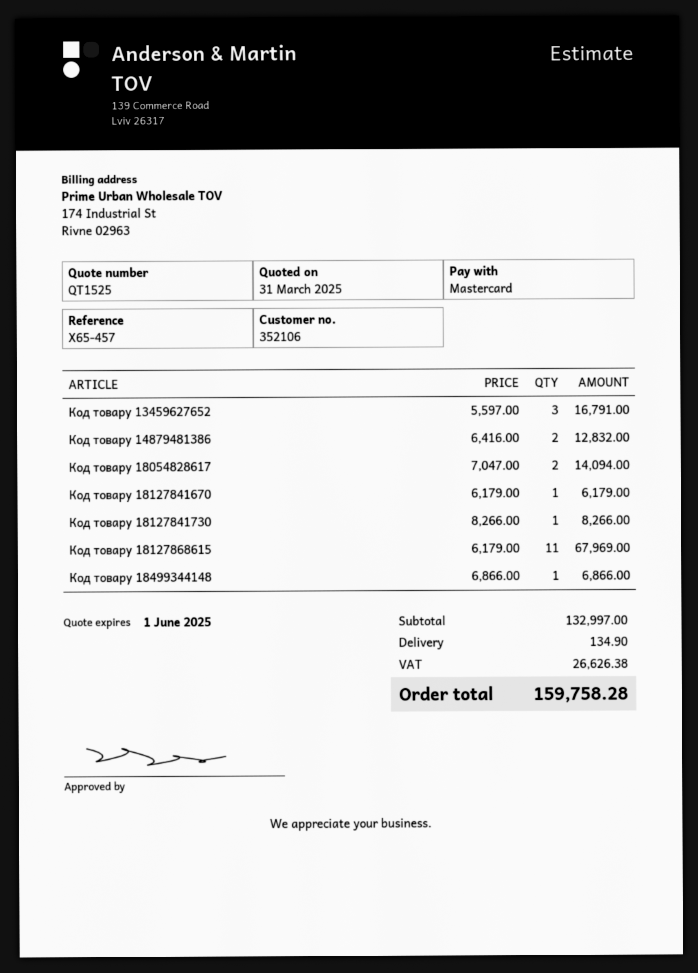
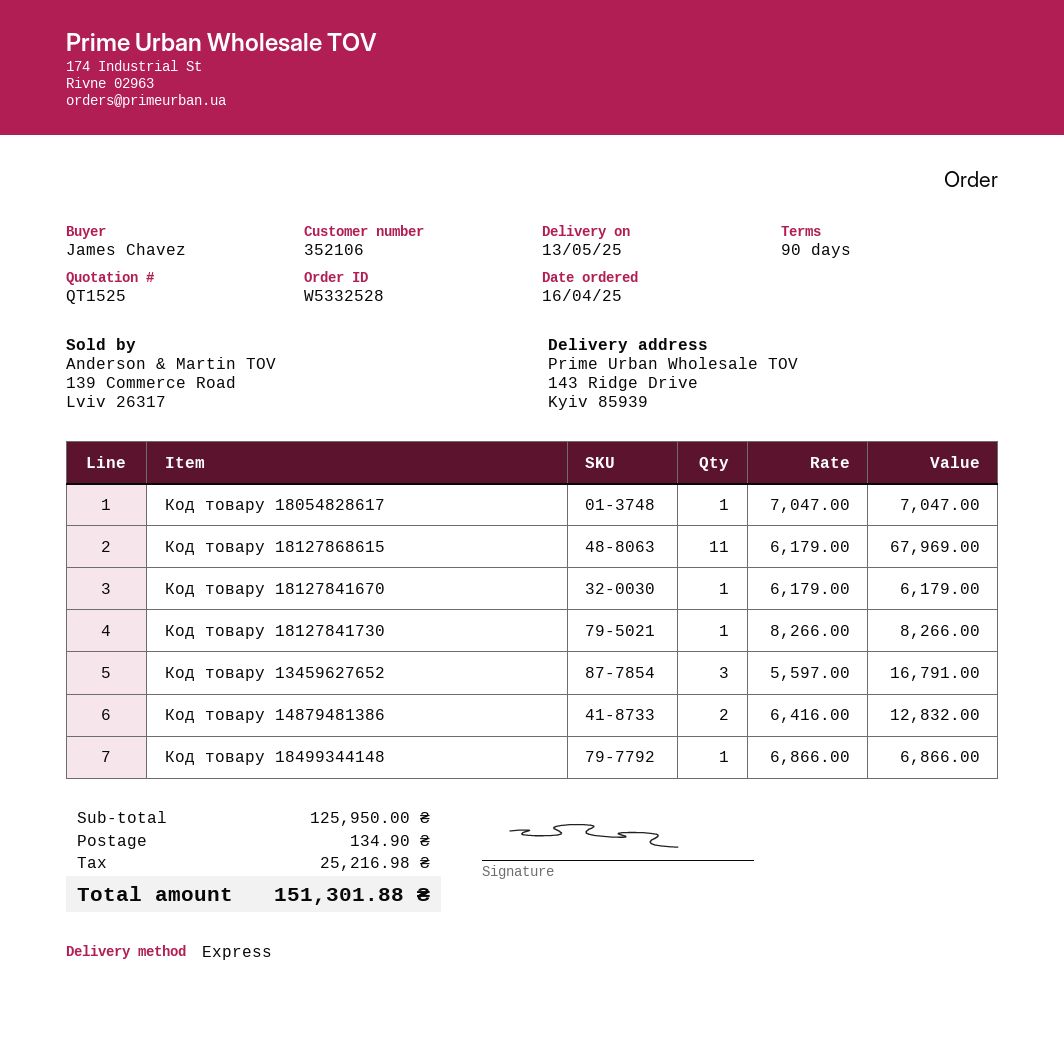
Код товару 18054828617: 2 x 7047.00 = 14094.00 -> 1 x 7047.00 = 7047.00
subtotal: 132997.00 -> 125950.00
tax: 26626.38 -> 25216.98
total: 159758.28 -> 151301.88

